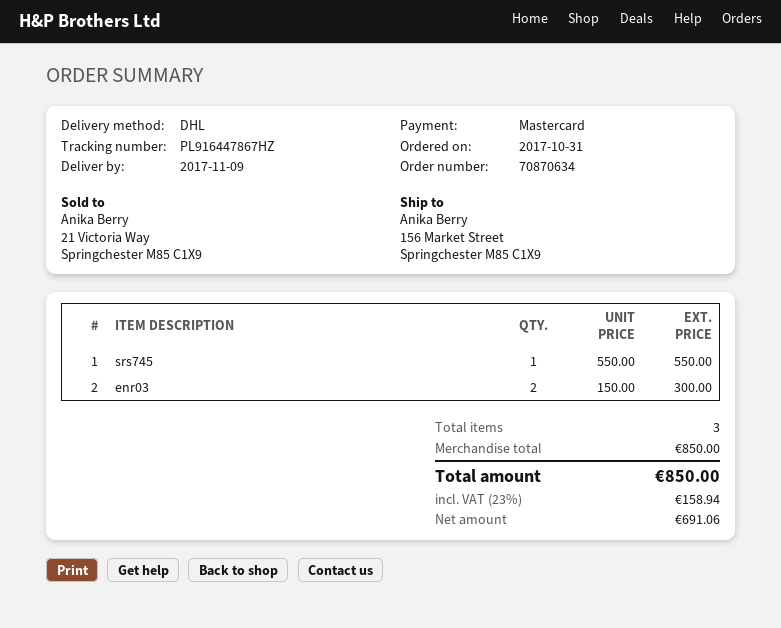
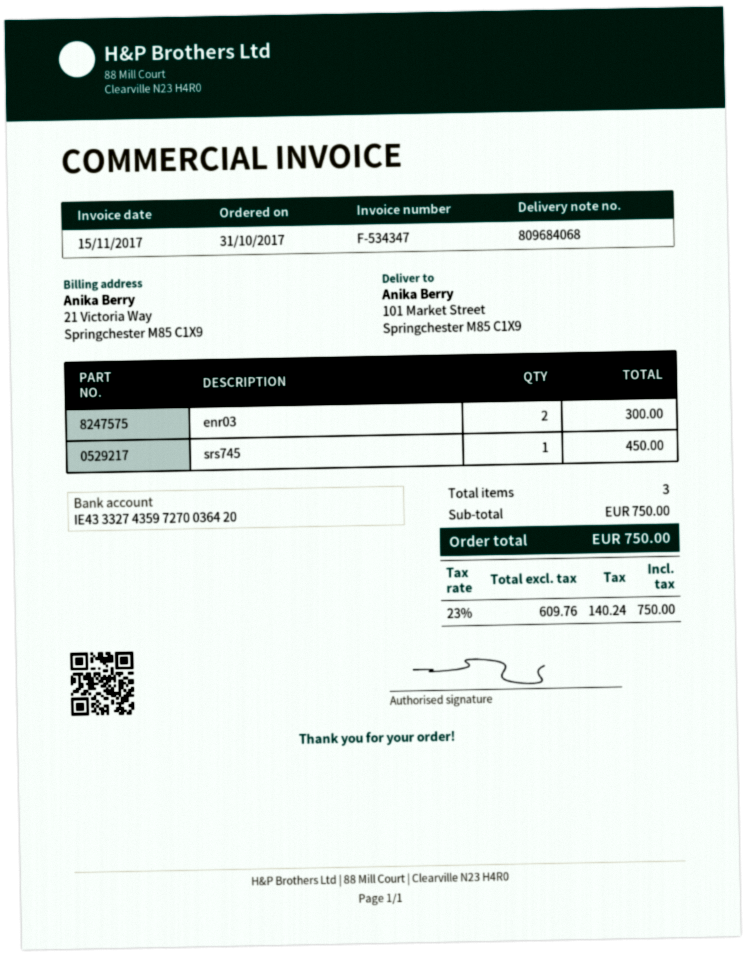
ship to: 156 Market Street, Springchester M85 C1X9 -> 101 Market Street, Springchester M85 C1X9
srs745: 1 for 550.00 -> 1 for 450.00
subtotal: 850.00 -> 750.00
net: 691.06 -> 609.76
tax: 23% = 158.94 -> 23% = 140.24
total: 850.00 -> 750.00

